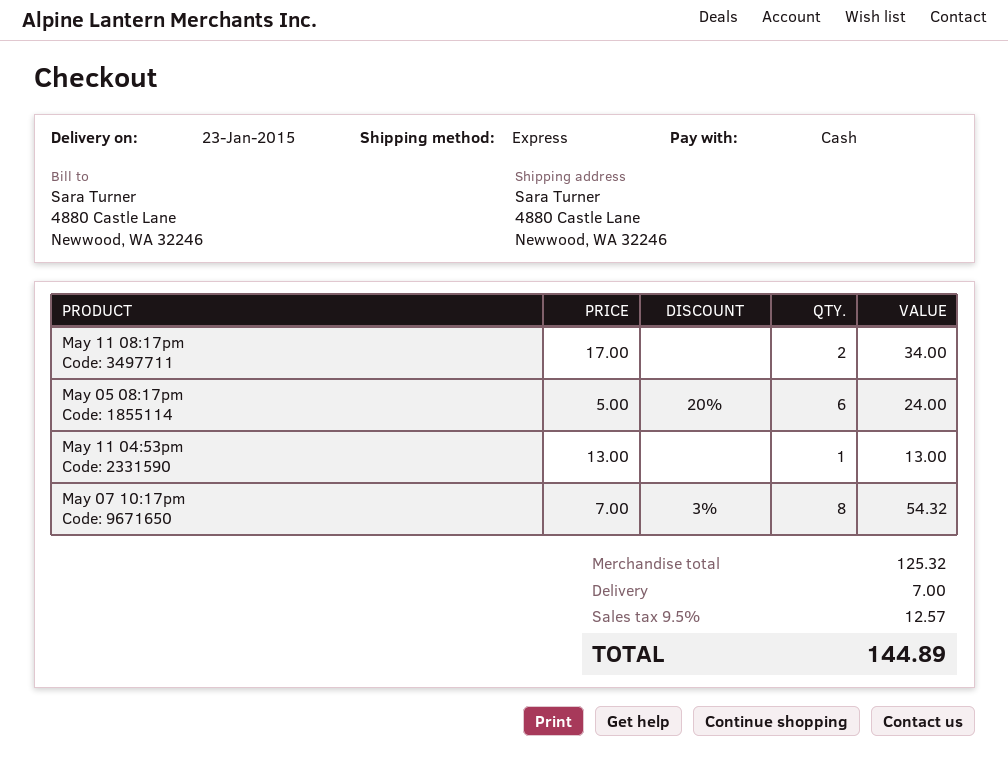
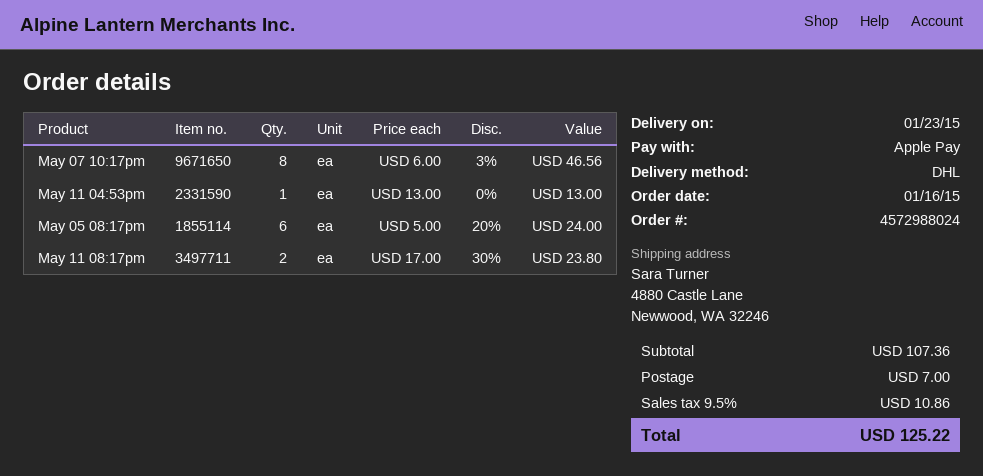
payment method: cash -> Apple Pay
shipping method: express -> DHL
May 11 08:17pm: 2 x 17.00 = 34.00 -> 2 x 17.00 - 30% = 23.80
May 07 10:17pm: 8 x 7.00 - 3% = 54.32 -> 8 x 6.00 - 3% = 46.56
subtotal: 125.32 -> 107.36
tax: 9.5% = 12.57 -> 9.5% = 10.86
total: 144.89 -> 125.22

